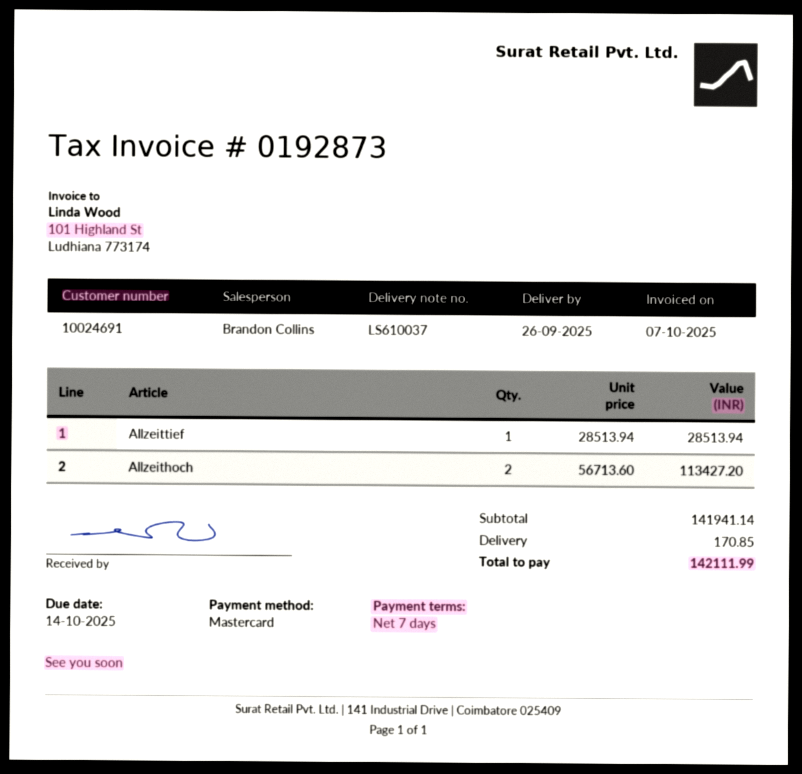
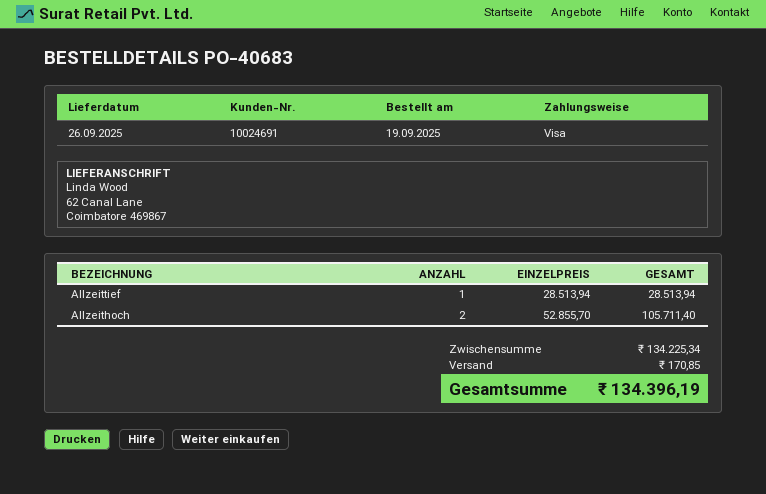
payment method: Mastercard -> Visa
Allzeithoch: 2 x 56713.60 = 113427.20 -> 2 x 52855.70 = 105711.40
subtotal: 141941.14 -> 134225.34
total: 142111.99 -> 134396.19

